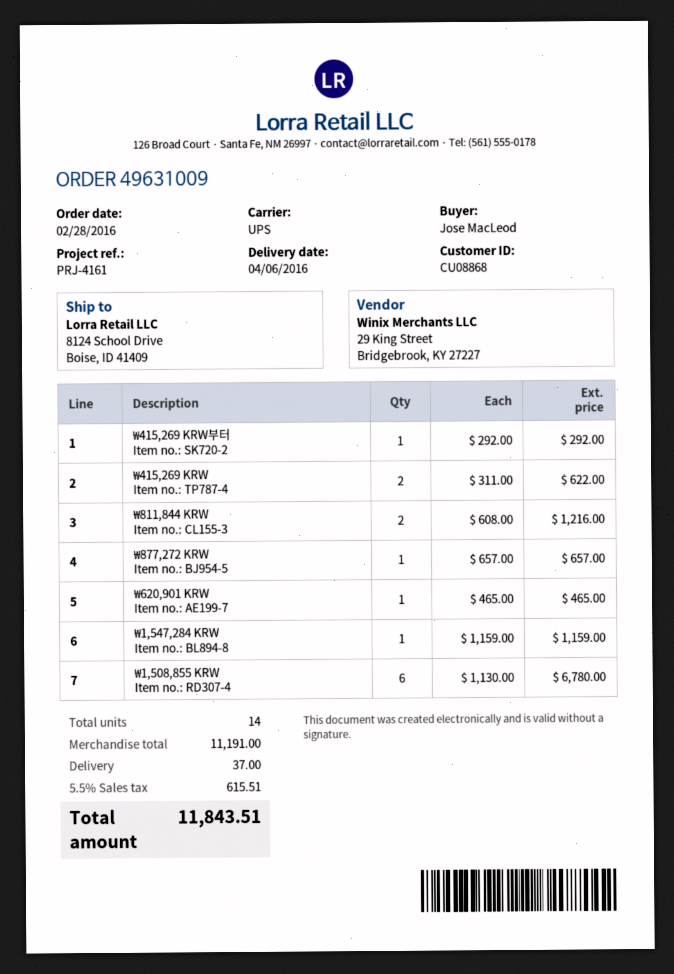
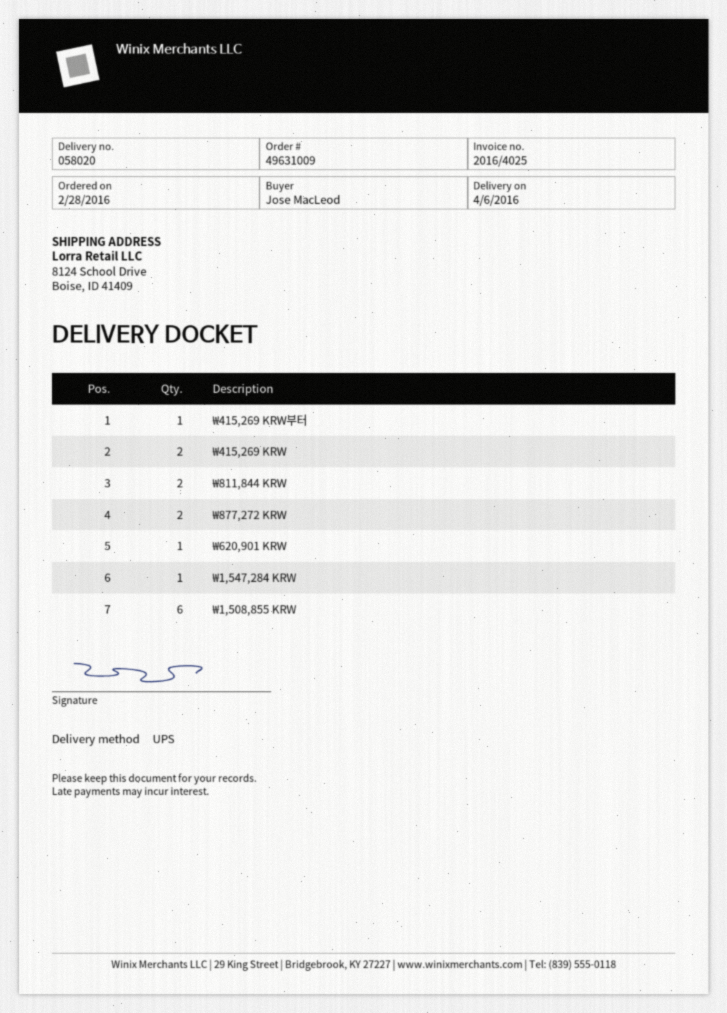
₩877,272 KRW: 1 -> 2

